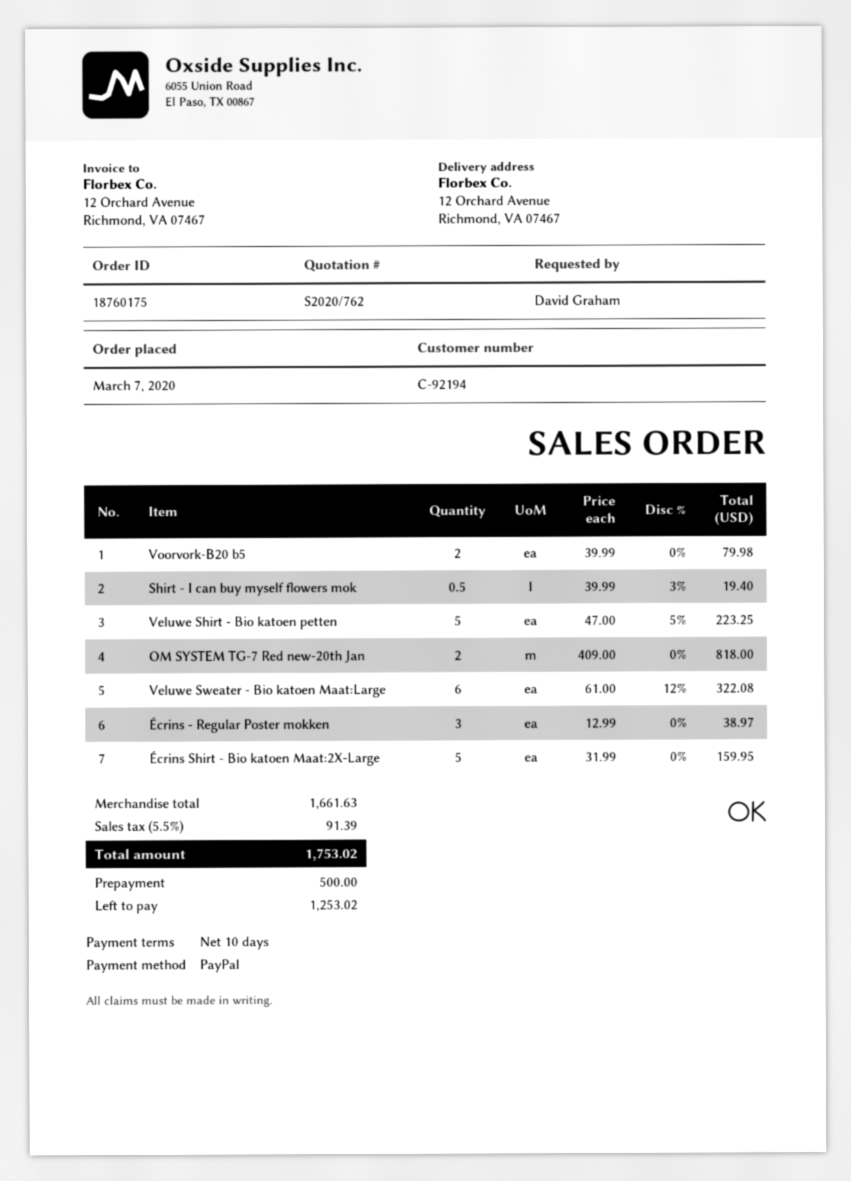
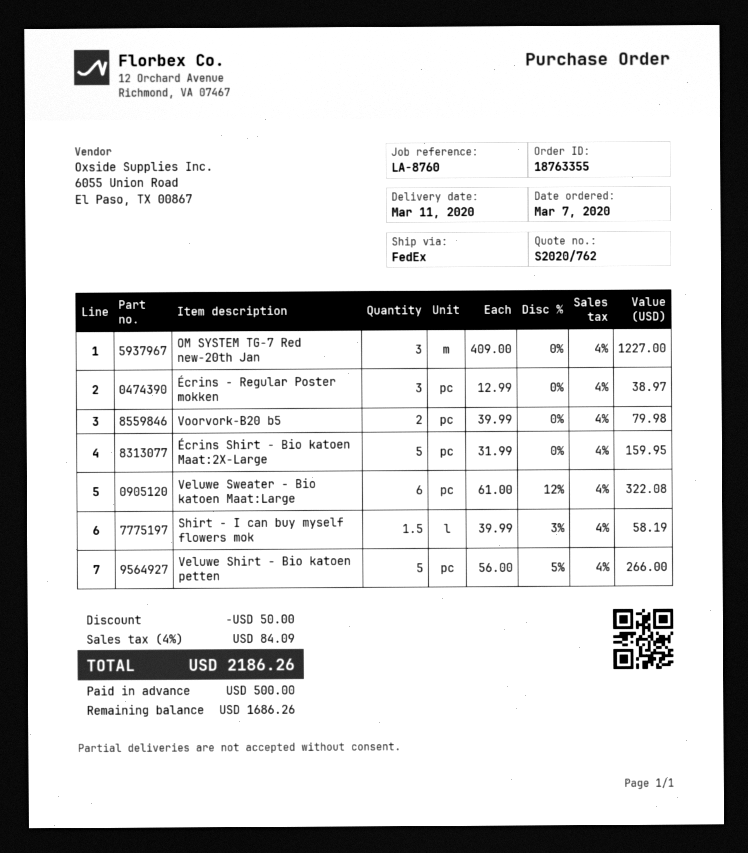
order number: 18760175 -> 18763355
Shirt - I can buy myself flowers mok: 0.5 x 39.99 - 3% = 19.40 -> 1.5 x 39.99 - 3% = 58.19
Veluwe Shirt - Bio katoen petten: 5 x 47.00 - 5% = 223.25 -> 5 x 56.00 - 5% = 266.00
OM SYSTEM TG-7 Red new-20th Jan: 2 x 409.00 = 818.00 -> 3 x 409.00 = 1227.00
discount: none -> 50.00
tax: 5.5% = 91.39 -> 4% = 84.09
total: 1753.02 -> 2186.26
balance: 1253.02 -> 1686.26

